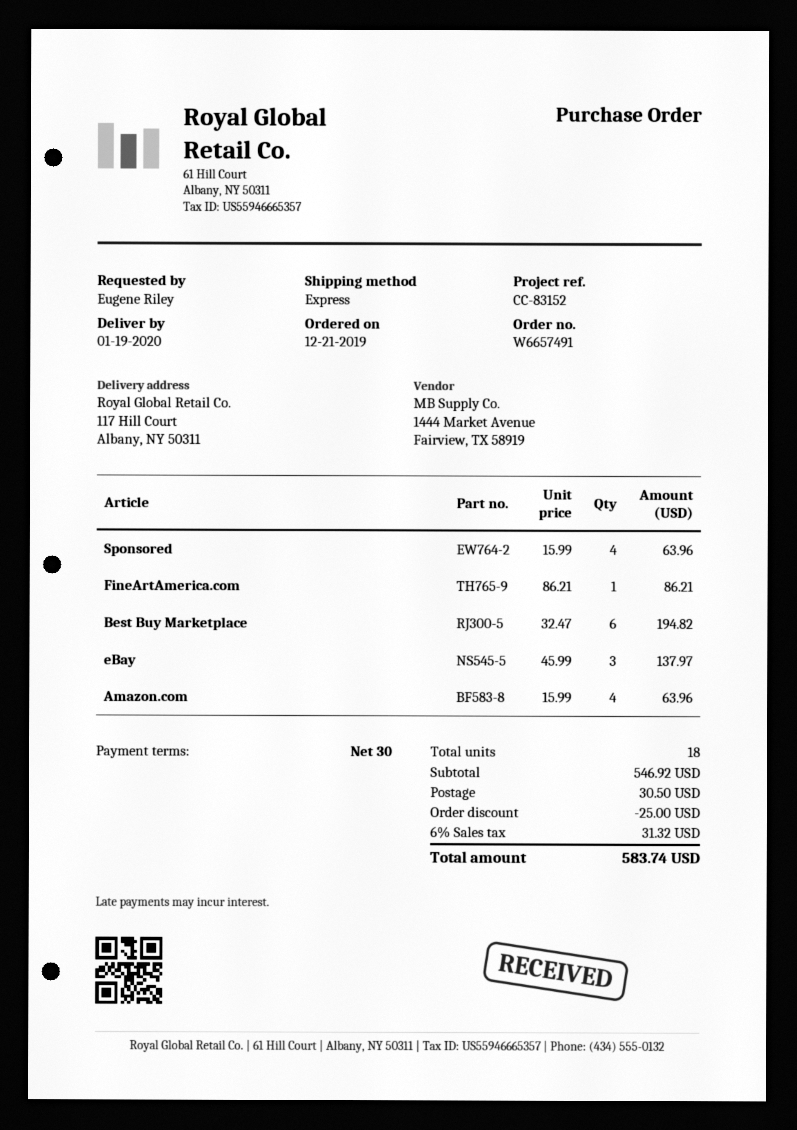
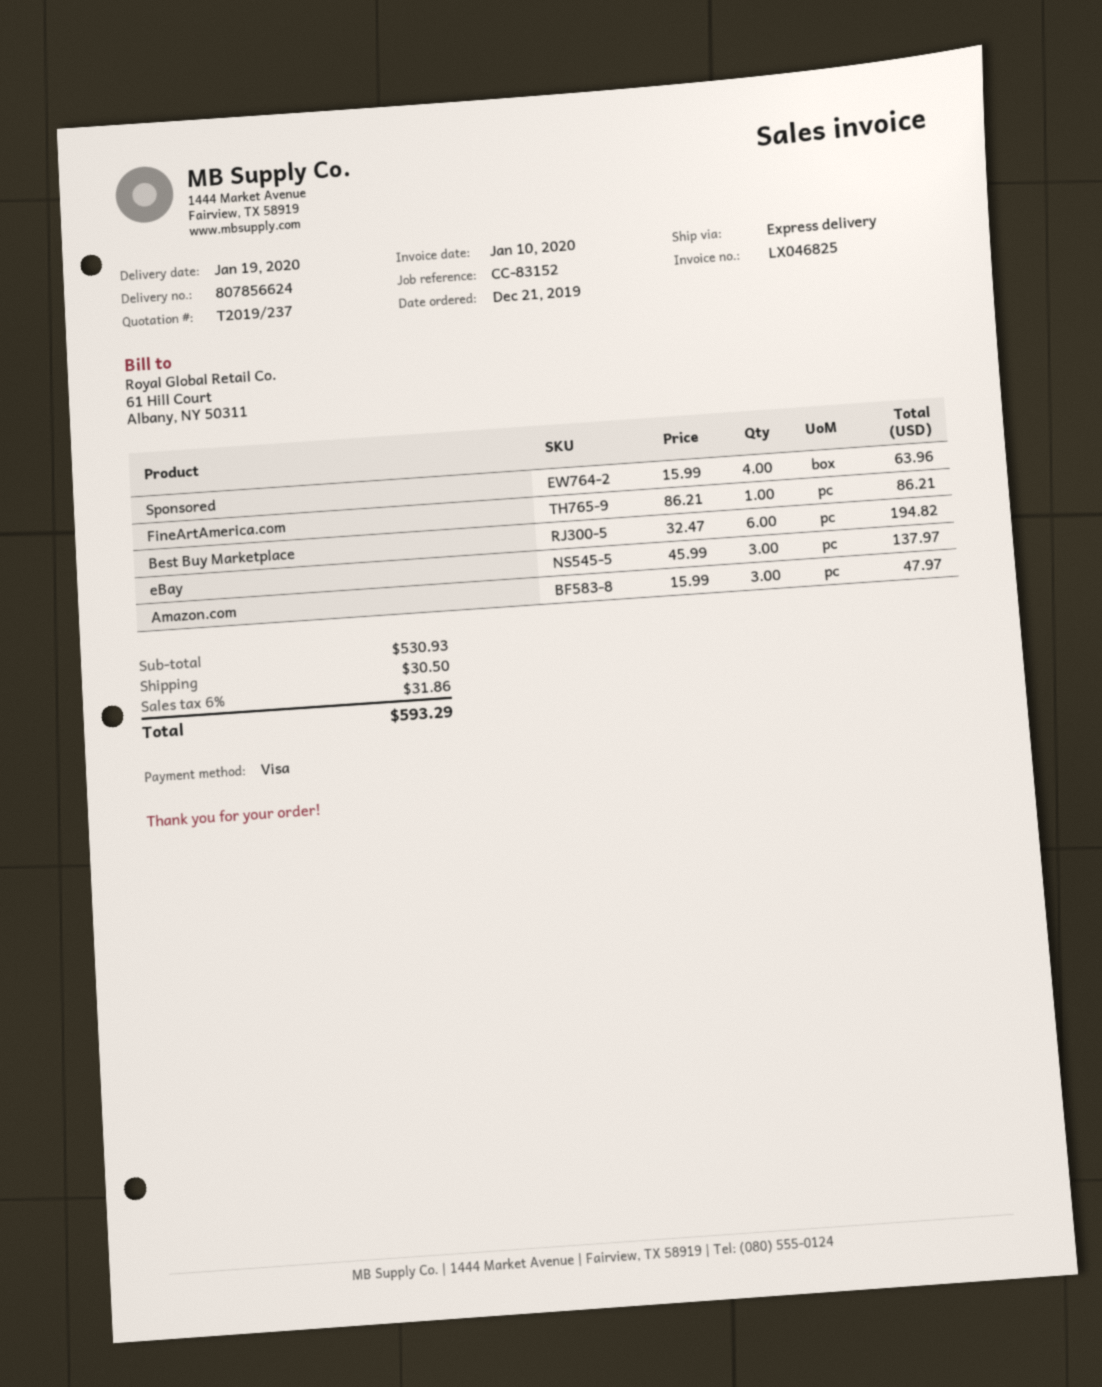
Amazon.com: 4 x 15.99 = 63.96 -> 3 x 15.99 = 47.97
subtotal: 546.92 -> 530.93
discount: 25.00 -> none
tax: 6% = 31.32 -> 6% = 31.86
total: 583.74 -> 593.29

